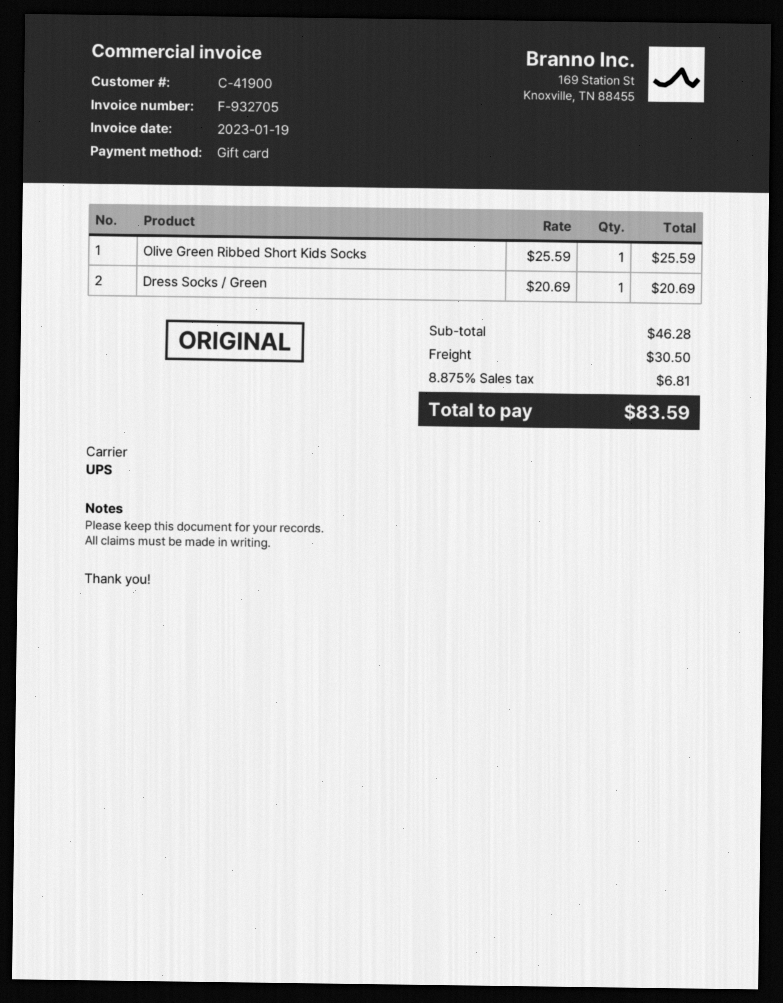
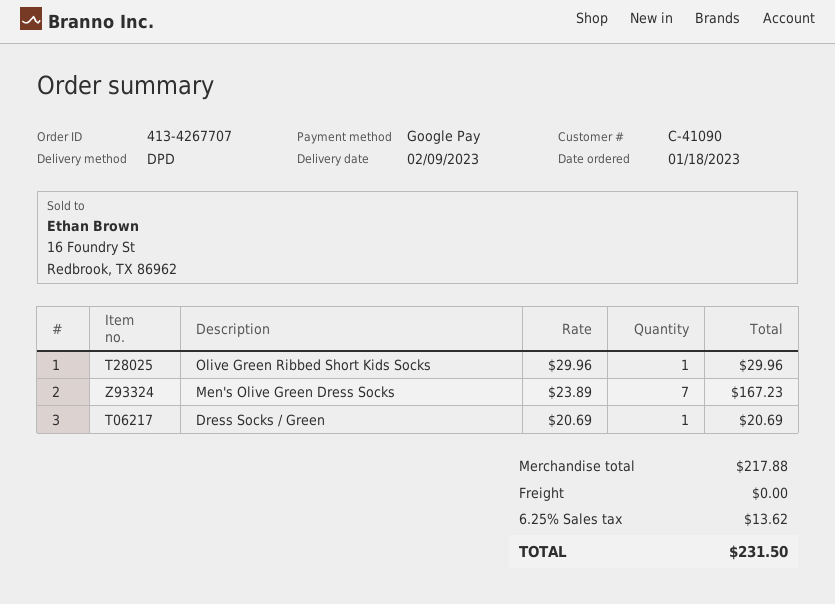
customer number: C-41900 -> C-41090
payment method: gift card -> Google Pay
shipping method: UPS -> DPD
Olive Green Ribbed Short Kids Socks: 1 x 25.59 = 25.59 -> 1 x 29.96 = 29.96
Men's Olive Green Dress Socks: none -> 7 x 23.89 = 167.23
subtotal: 46.28 -> 217.88
shipping: 30.50 -> 0.00
tax: 8.875% = 6.81 -> 6.25% = 13.62
total: 83.59 -> 231.50

